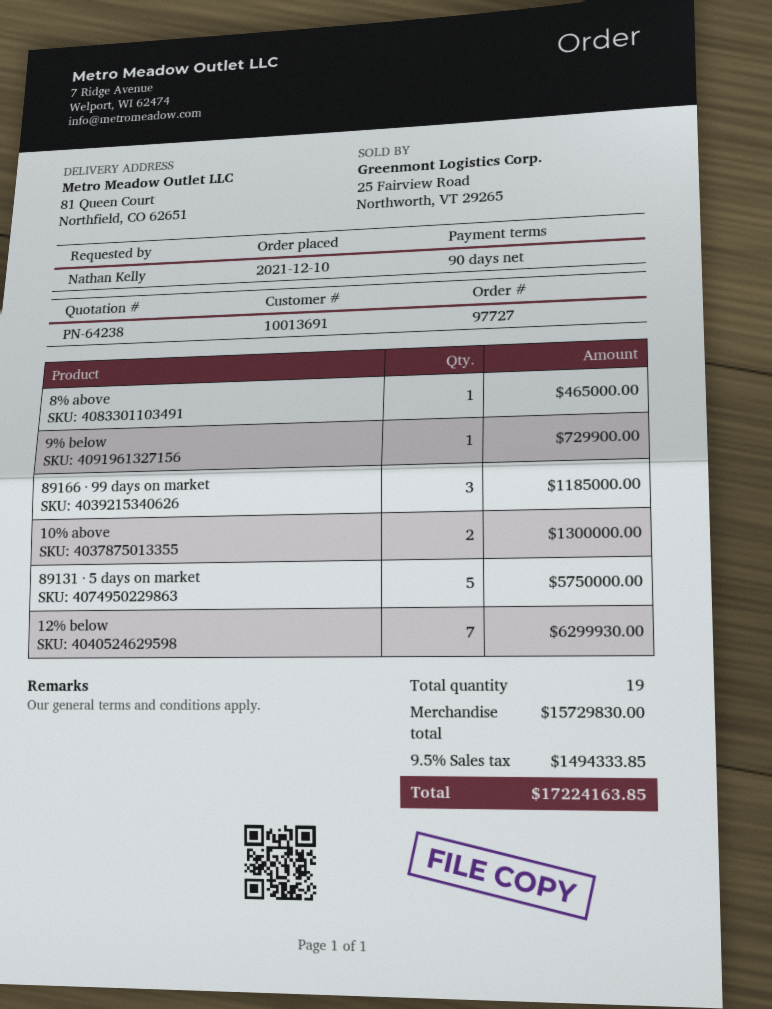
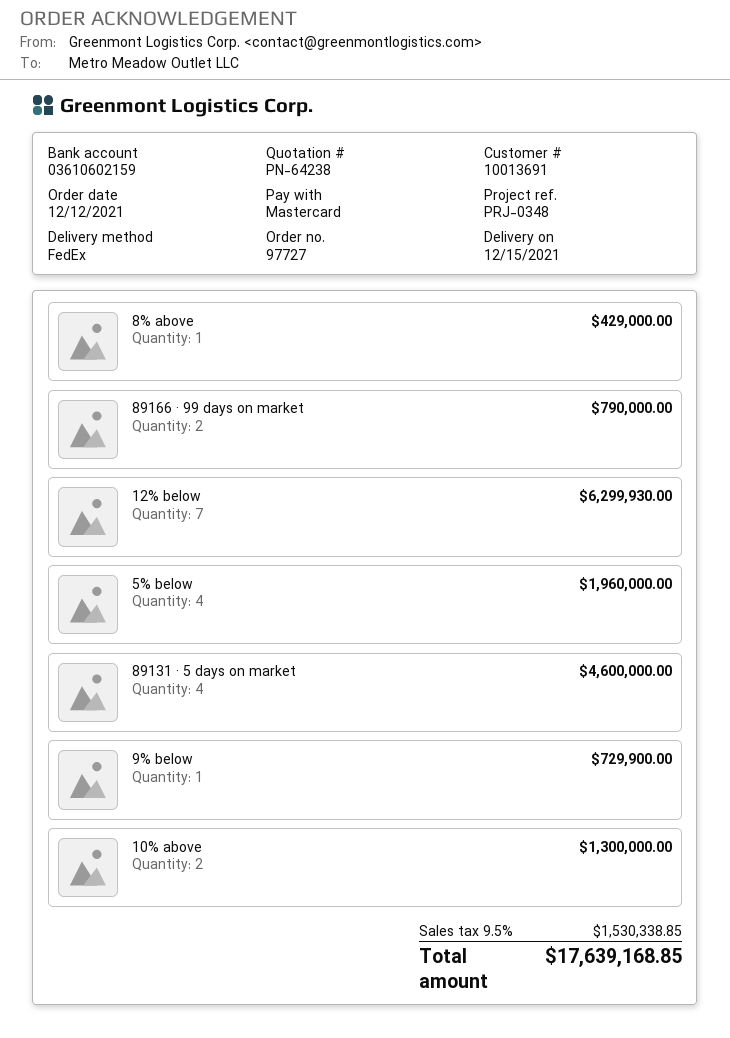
order date: 2021-12-10 -> 2021-12-12
8% above: 1 for 465000.00 -> 1 for 429000.00
89166 · 99 days on market: 3 for 1185000.00 -> 2 for 790000.00
89131 · 5 days on market: 5 for 5750000.00 -> 4 for 4600000.00
5% below: none -> 4 for 1960000.00
tax: 9.5% = 1494333.85 -> 9.5% = 1530338.85
total: 17224163.85 -> 17639168.85

